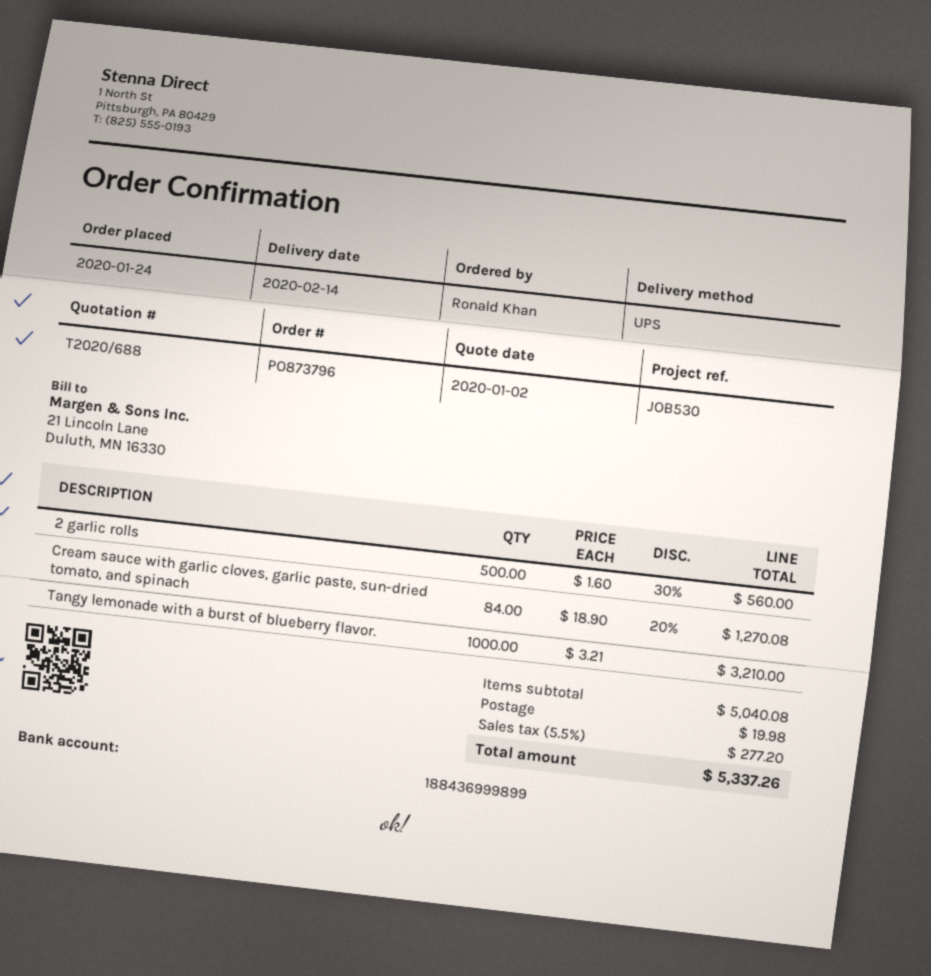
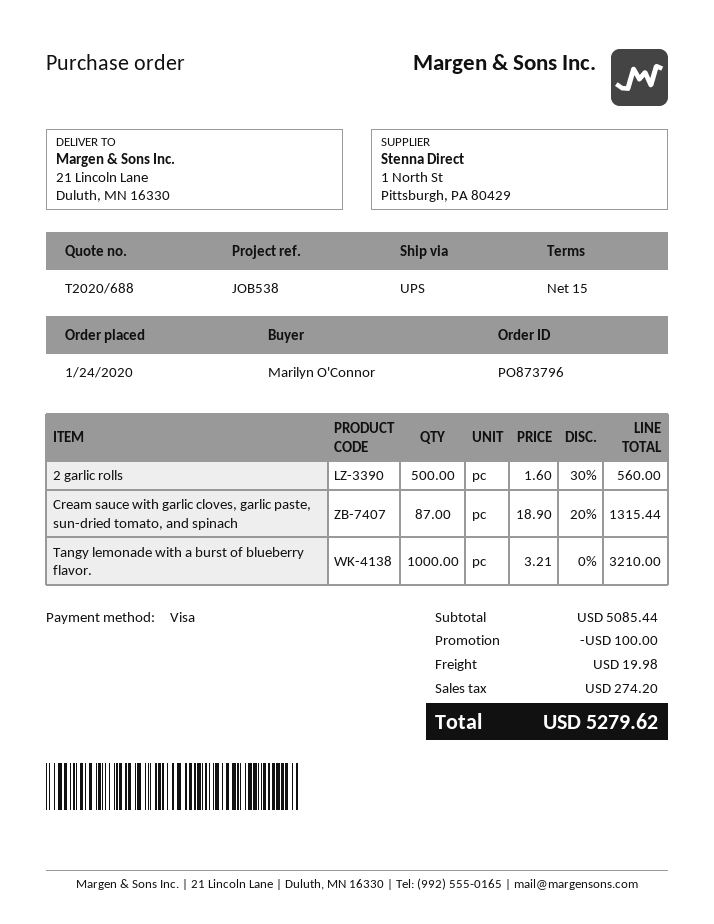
reference: JOB530 -> JOB538
ordered by: Ronald Khan -> Marilyn O'Connor
Cream sauce with garlic cloves, garlic paste, sun-dried tomato, and spinach: 84 x 18.90 - 20% = 1270.08 -> 87 x 18.90 - 20% = 1315.44
subtotal: 5040.08 -> 5085.44
discount: none -> 100.00
tax: 277.20 -> 274.20
total: 5337.26 -> 5279.62

